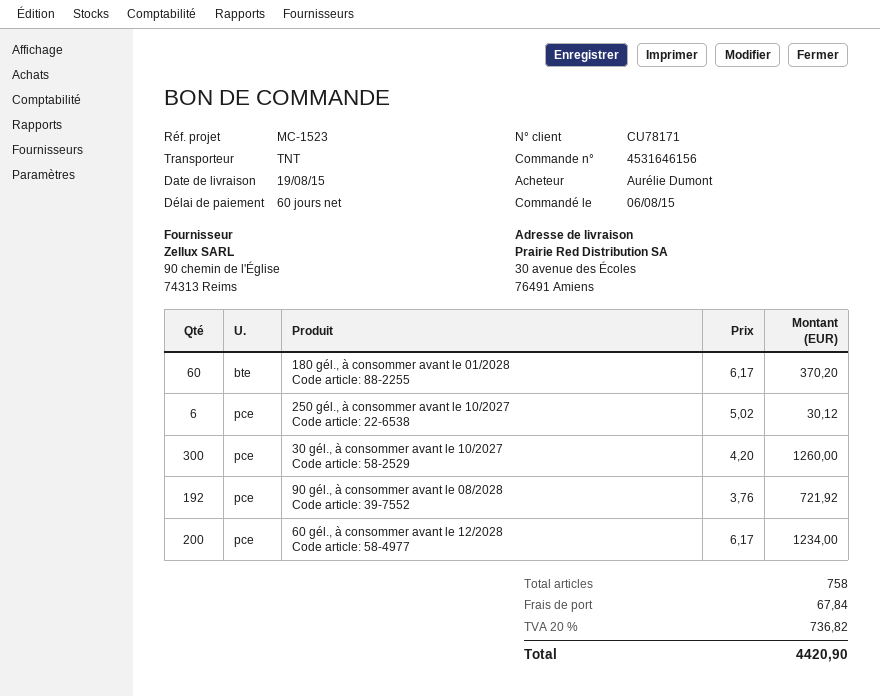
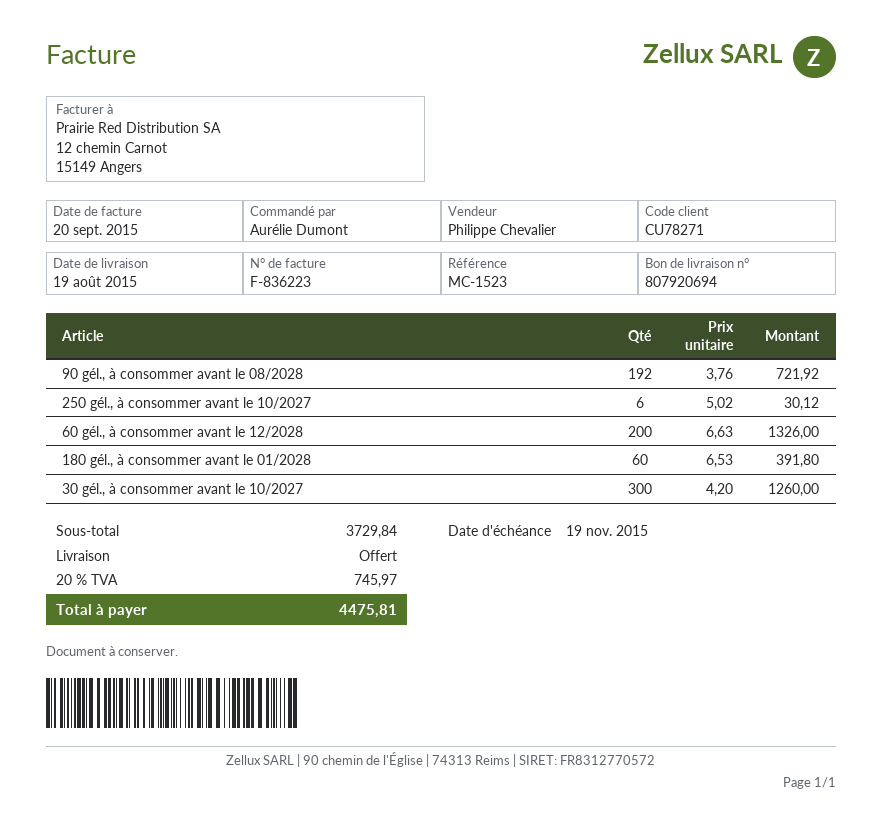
customer number: CU78171 -> CU78271
180 gél., à consommer avant le 01/2028: 60 x 6.17 = 370.20 -> 60 x 6.53 = 391.80
60 gél., à consommer avant le 12/2028: 200 x 6.17 = 1234.00 -> 200 x 6.63 = 1326.00
shipping: 67.84 -> 0.00
tax: 20% = 736.82 -> 20% = 745.97
total: 4420.90 -> 4475.81

